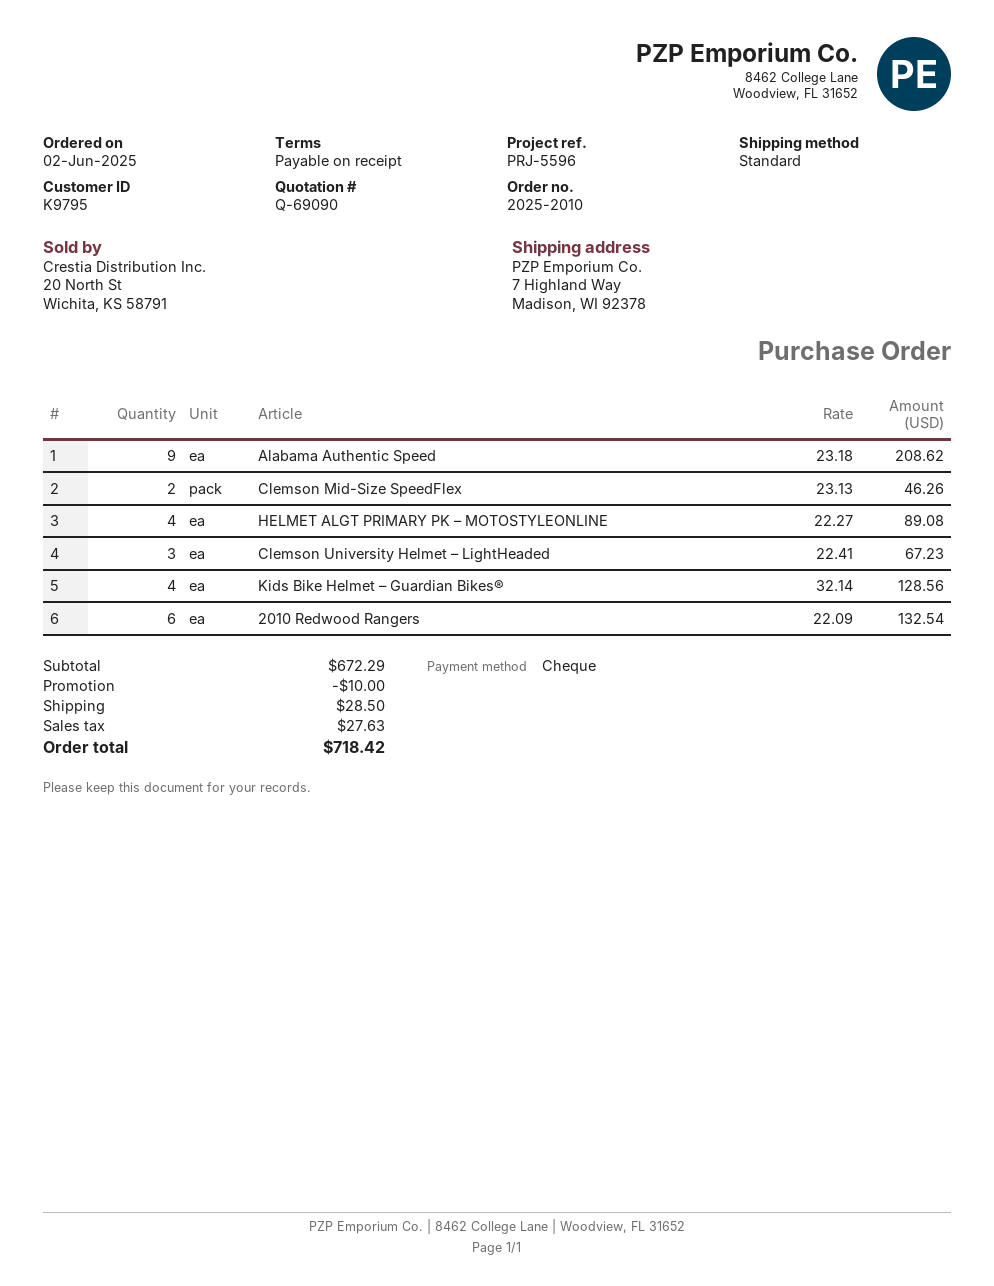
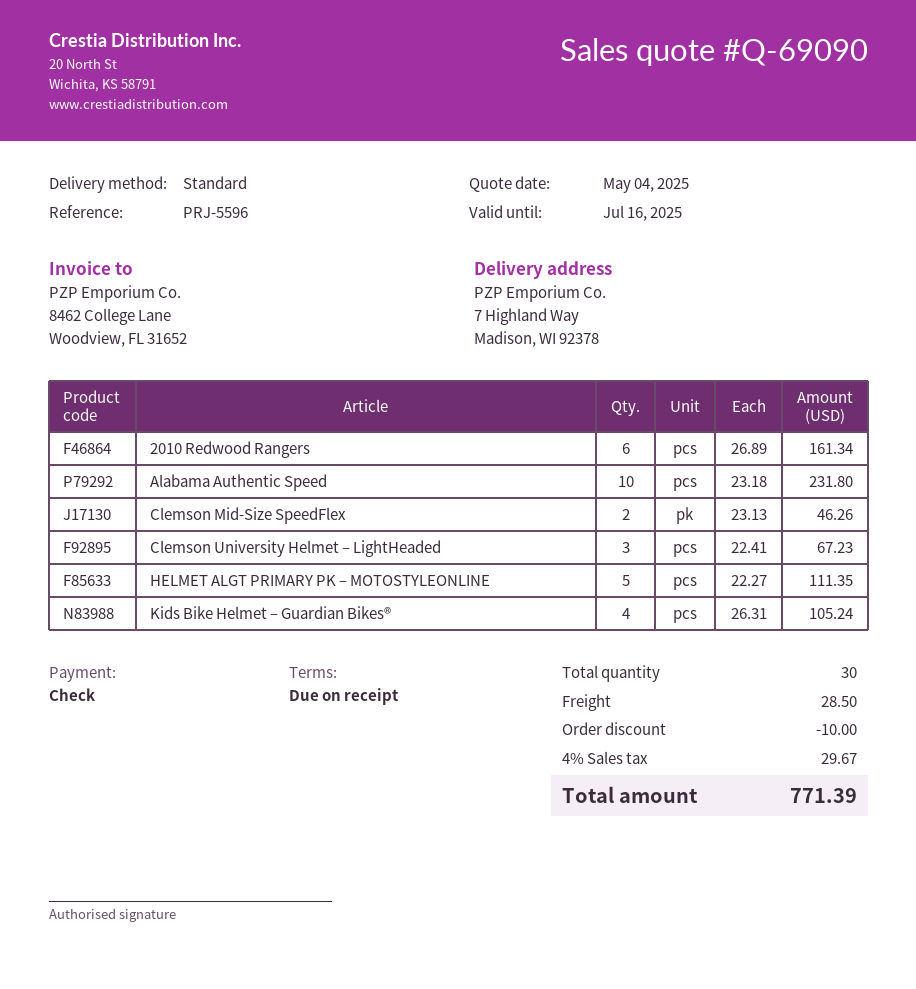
Alabama Authentic Speed: 9 x 23.18 = 208.62 -> 10 x 23.18 = 231.80
HELMET ALGT PRIMARY PK – MOTOSTYLEONLINE: 4 x 22.27 = 89.08 -> 5 x 22.27 = 111.35
Kids Bike Helmet – Guardian Bikes®: 4 x 32.14 = 128.56 -> 4 x 26.31 = 105.24
2010 Redwood Rangers: 6 x 22.09 = 132.54 -> 6 x 26.89 = 161.34
tax: 27.63 -> 29.67
total: 718.42 -> 771.39

